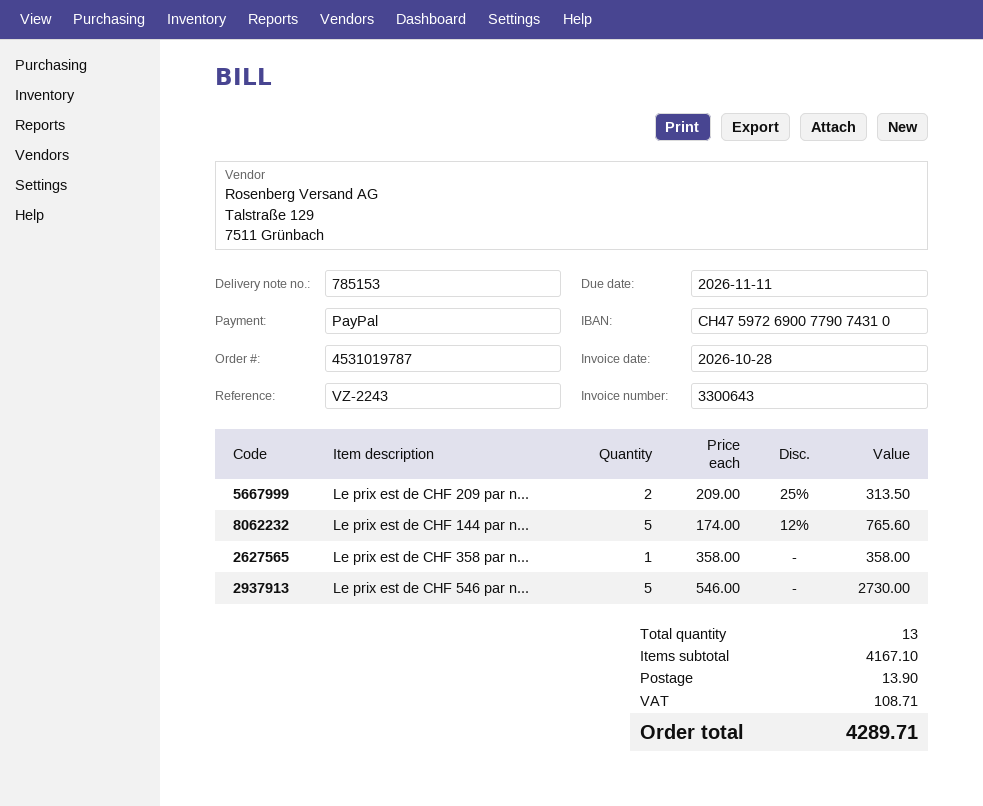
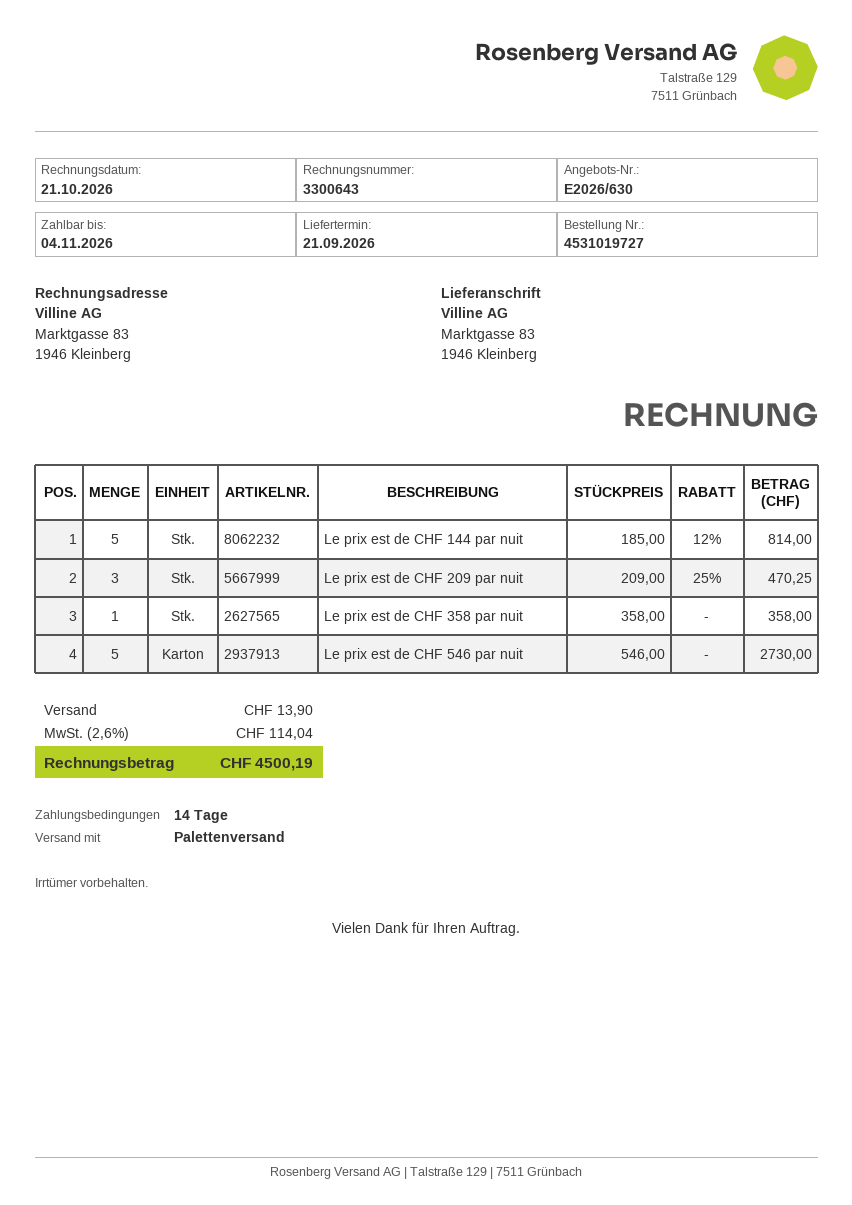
order number: 4531019787 -> 4531019727
invoice date: 2026-10-28 -> 2026-10-21
due date: 2026-11-11 -> 2026-11-04
Le prix est de CHF 209 par n...: 2 x 209.00 - 25% = 313.50 -> 3 x 209.00 - 25% = 470.25
Le prix est de CHF 144 par n...: 5 x 174.00 - 12% = 765.60 -> 5 x 185.00 - 12% = 814.00
tax: 108.71 -> 114.04
total: 4289.71 -> 4500.19

